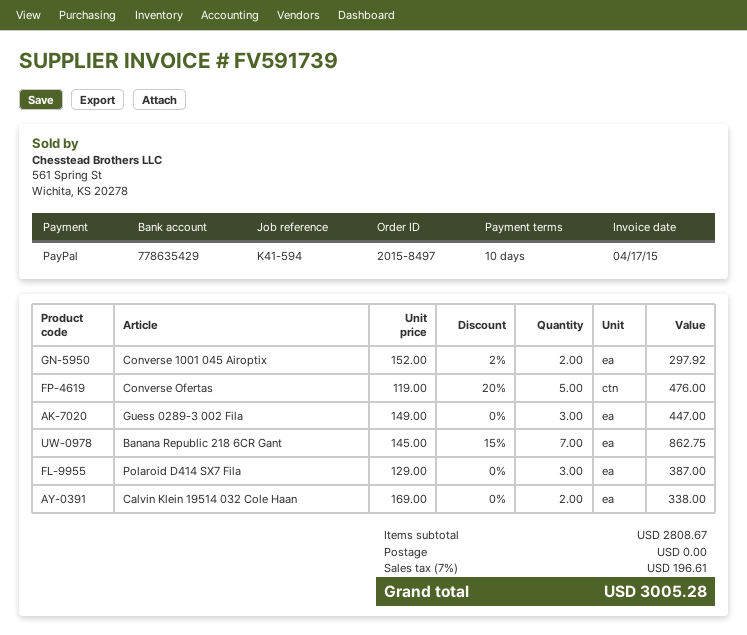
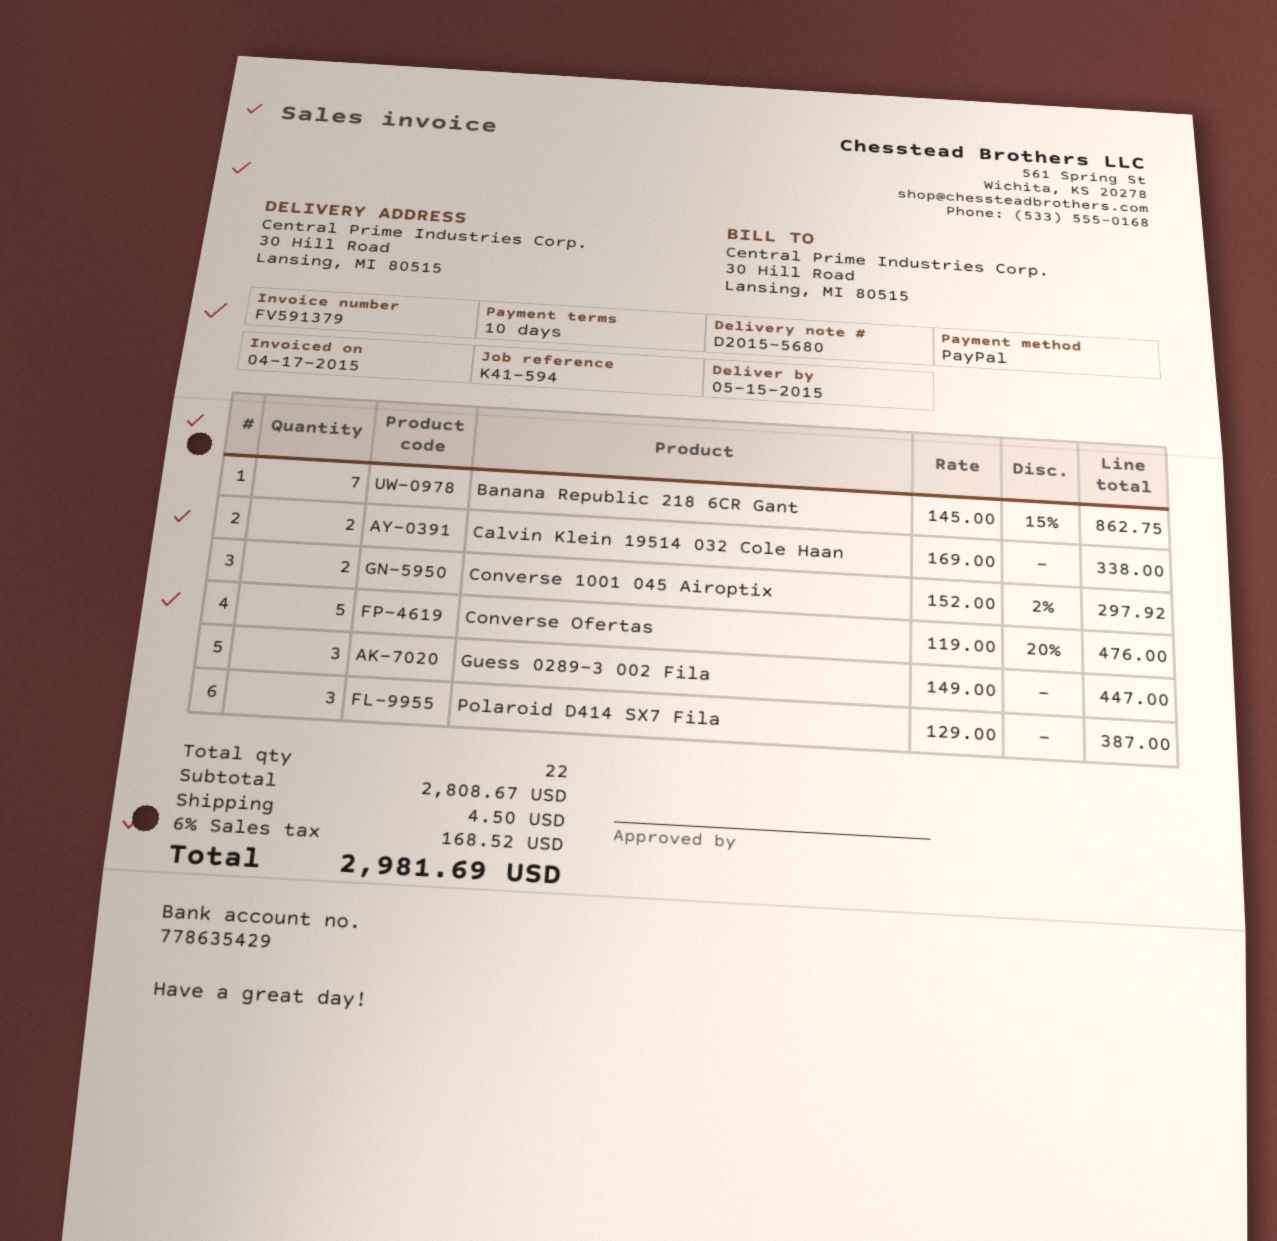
invoice number: FV591739 -> FV591379
shipping: 0.00 -> 4.50
tax: 7% = 196.61 -> 6% = 168.52
total: 3005.28 -> 2981.69

